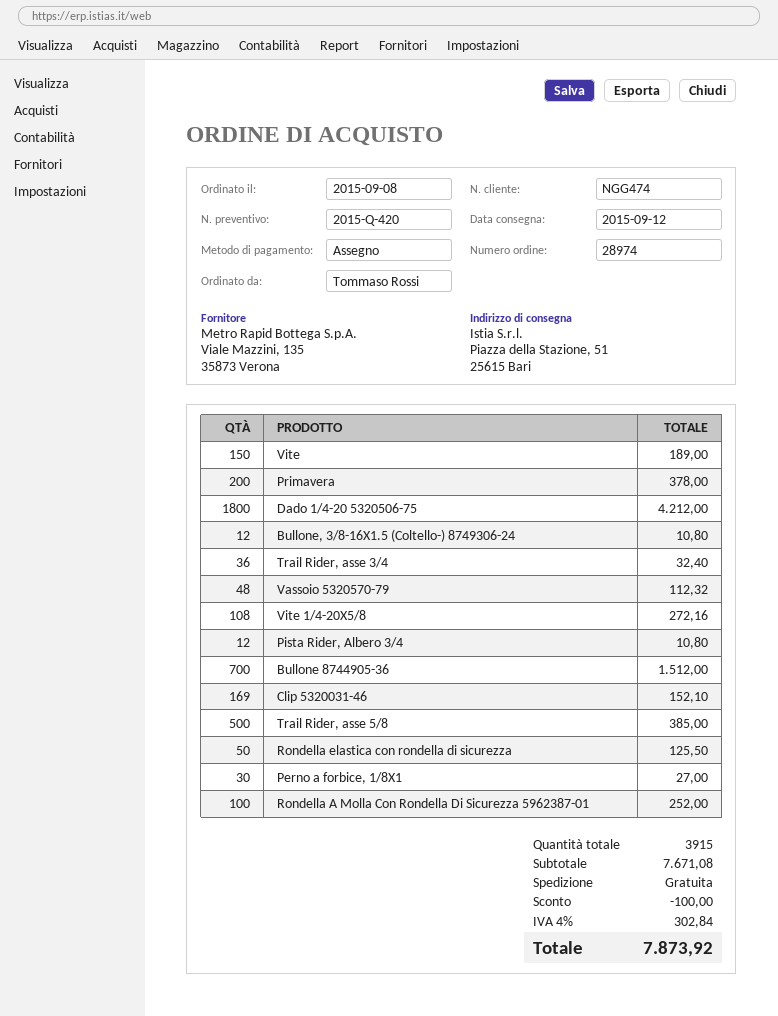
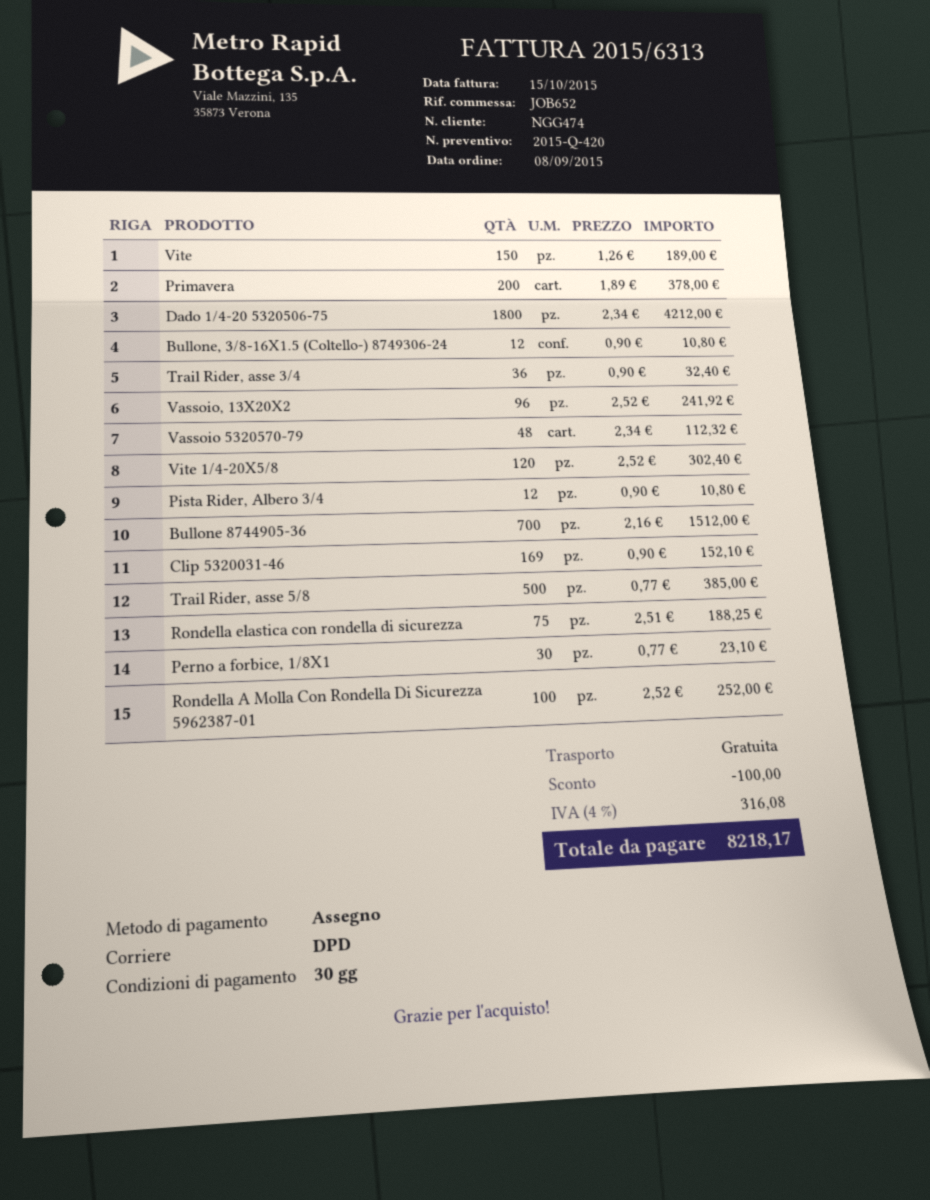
Vite 1/4-20X5/8: 108 for 272.16 -> 120 for 302.40
Rondella elastica con rondella di sicurezza: 50 for 125.50 -> 75 for 188.25
Perno a forbice, 1/8X1: 30 for 27.00 -> 30 for 23.10
Vassoio, 13X20X2: none -> 96 for 241.92
tax: 4% = 302.84 -> 4% = 316.08
total: 7873.92 -> 8218.17

